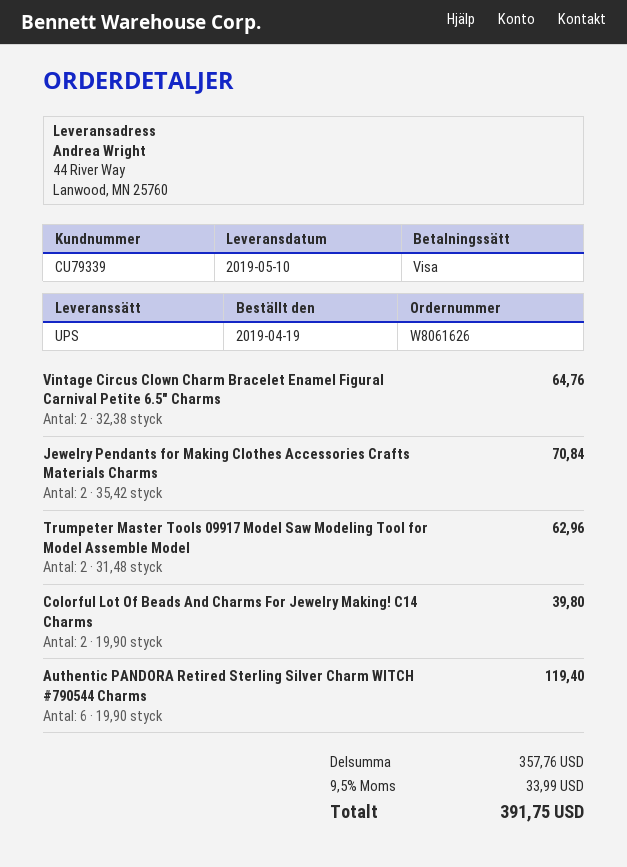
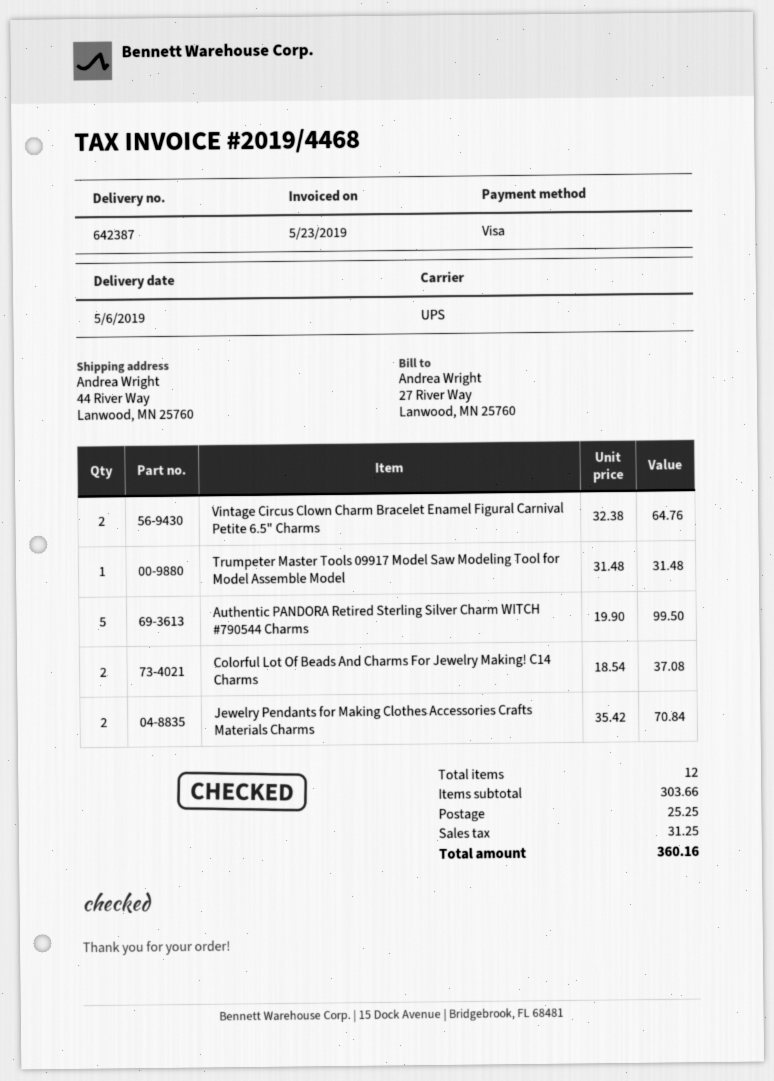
delivery date: 2019-05-10 -> 2019-05-06
Trumpeter Master Tools 09917 Model Saw Modeling Tool for Model Assemble Model: 2 x 31.48 = 62.96 -> 1 x 31.48 = 31.48
Colorful Lot Of Beads And Charms For Jewelry Making! C14 Charms: 2 x 19.90 = 39.80 -> 2 x 18.54 = 37.08
Authentic PANDORA Retired Sterling Silver Charm WITCH #790544 Charms: 6 x 19.90 = 119.40 -> 5 x 19.90 = 99.50
subtotal: 357.76 -> 303.66
shipping: none -> 25.25
tax: 33.99 -> 31.25
total: 391.75 -> 360.16

